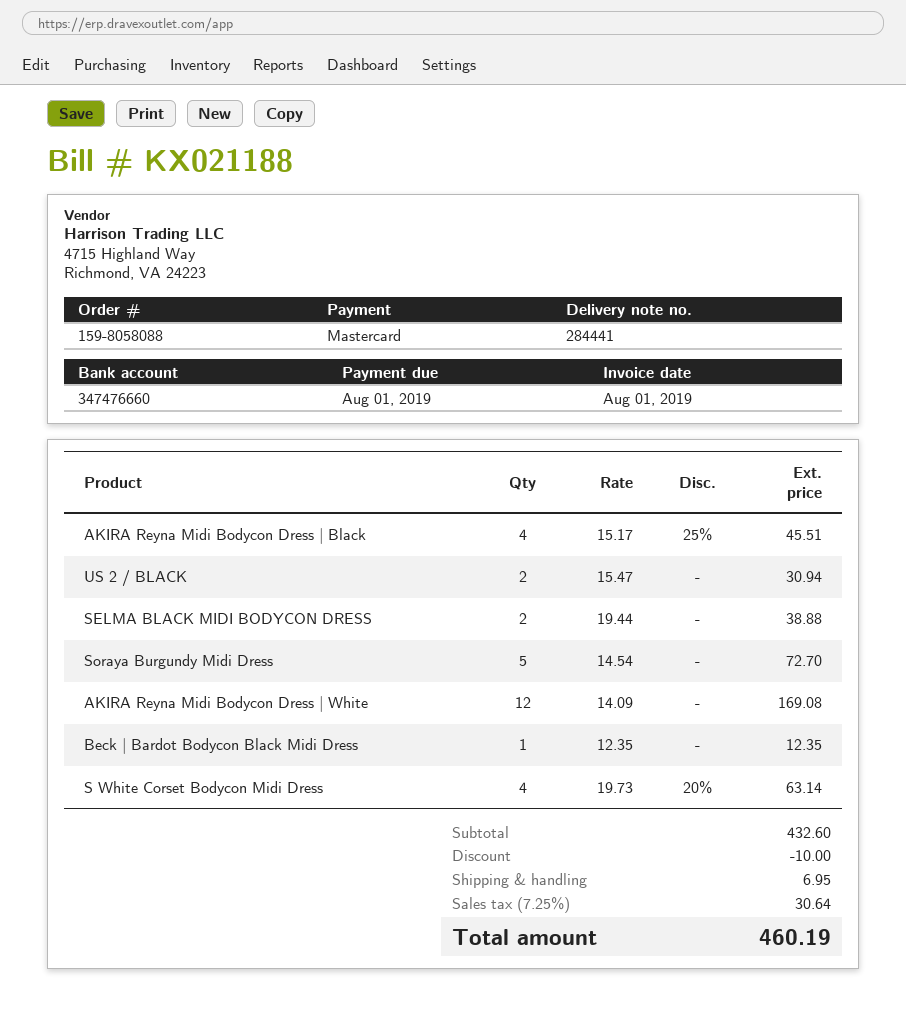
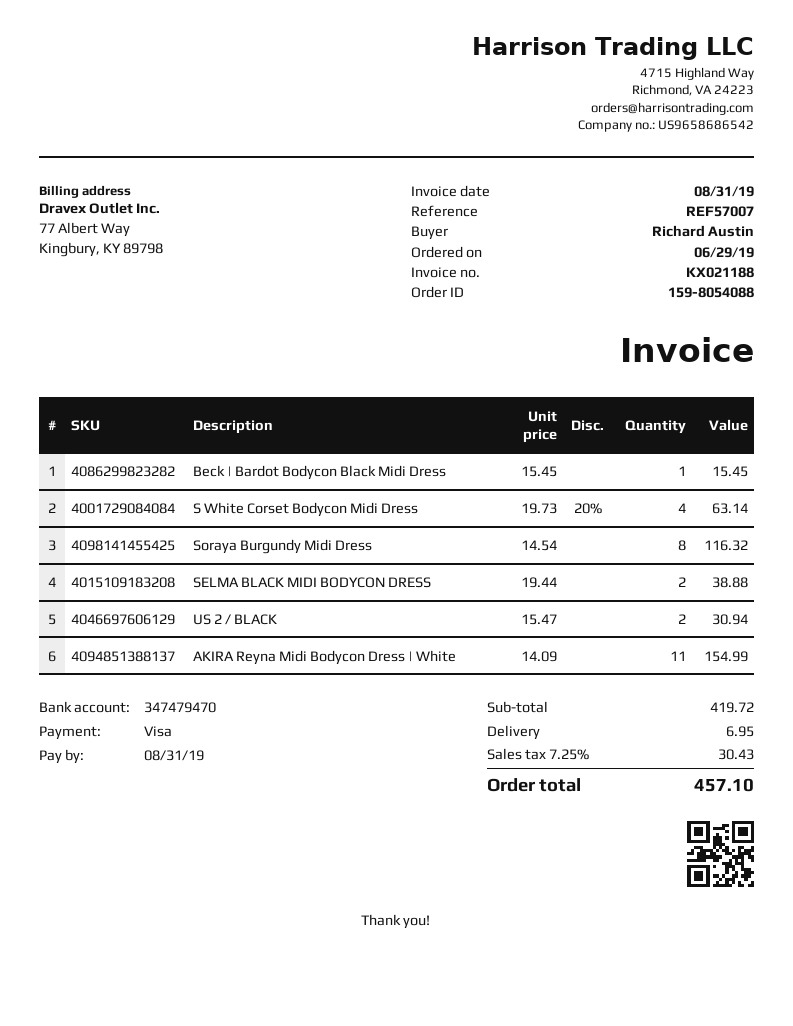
order number: 159-8058088 -> 159-8054088
invoice date: 2019-08-01 -> 2019-08-31
due date: 2019-08-01 -> 2019-08-31
payment method: Mastercard -> Visa
bank account: 347476660 -> 347479470
AKIRA Reyna Midi Bodycon Dress | Black: 4 x 15.17 - 25% = 45.51 -> none
Soraya Burgundy Midi Dress: 5 x 14.54 = 72.70 -> 8 x 14.54 = 116.32
AKIRA Reyna Midi Bodycon Dress | White: 12 x 14.09 = 169.08 -> 11 x 14.09 = 154.99
Beck | Bardot Bodycon Black Midi Dress: 1 x 12.35 = 12.35 -> 1 x 15.45 = 15.45
subtotal: 432.60 -> 419.72
discount: 10.00 -> none
tax: 7.25% = 30.64 -> 7.25% = 30.43
total: 460.19 -> 457.10

